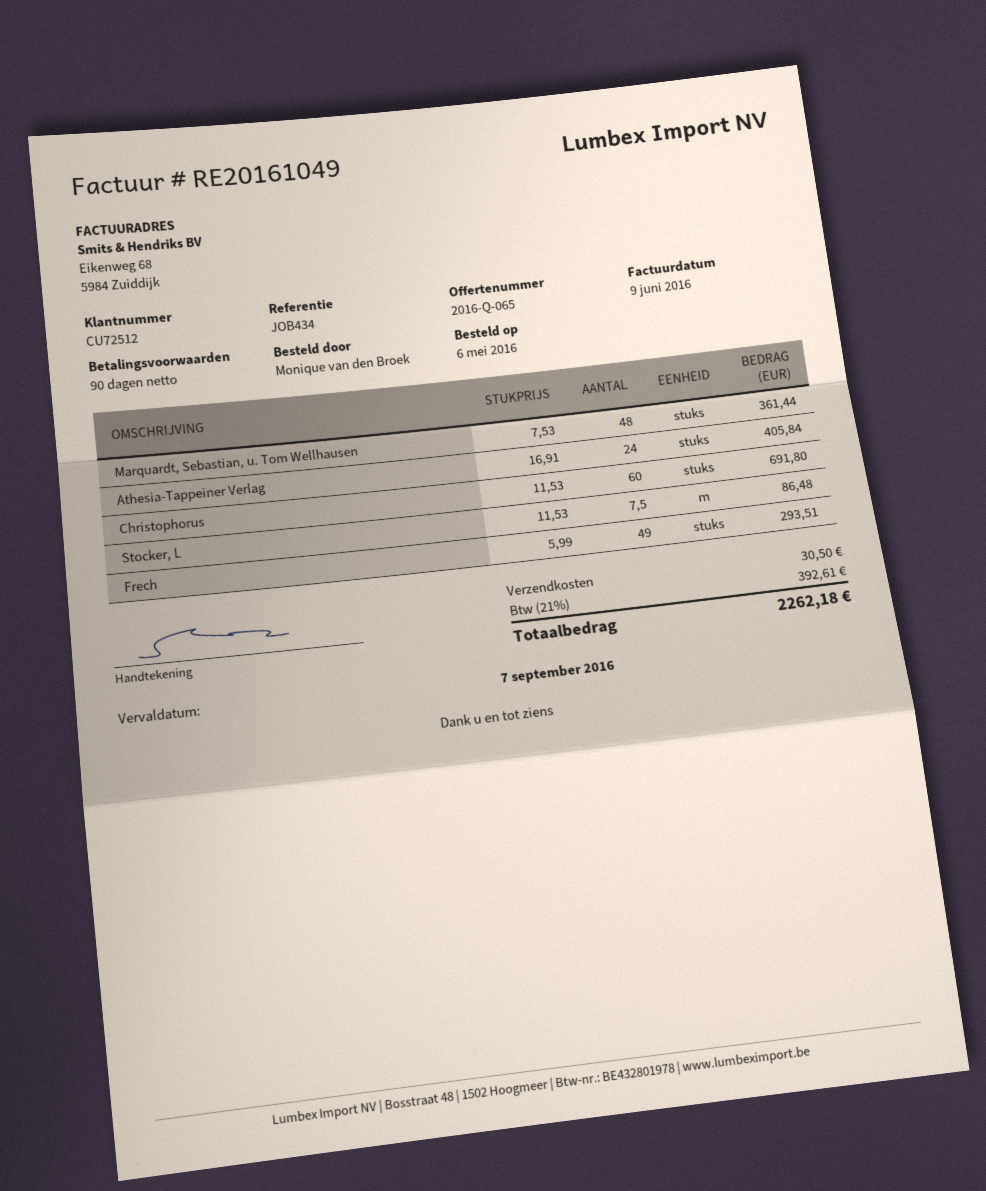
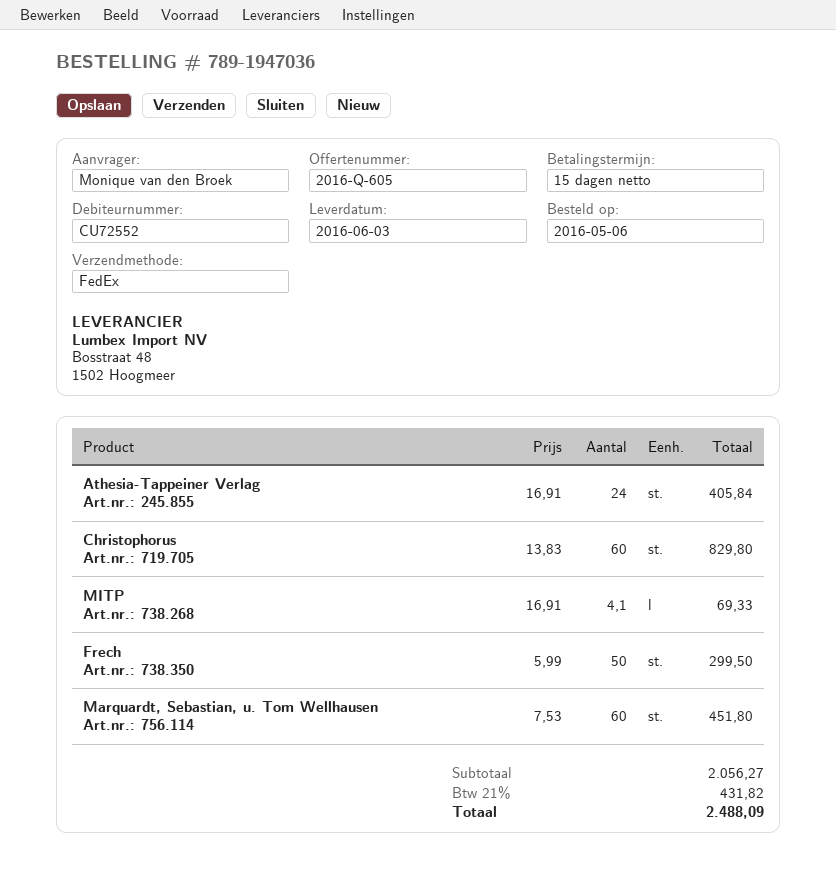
quote number: 2016-Q-065 -> 2016-Q-605
payment terms: 90 days -> 15 days
customer number: CU72512 -> CU72552
Marquardt, Sebastian, u. Tom Wellhausen: 48 x 7.53 = 361.44 -> 60 x 7.53 = 451.80
Christophorus: 60 x 11.53 = 691.80 -> 60 x 13.83 = 829.80
Stocker, L: 7.5 x 11.53 = 86.48 -> none
Frech: 49 x 5.99 = 293.51 -> 50 x 5.99 = 299.50
MITP: none -> 4.1 x 16.91 = 69.33
shipping: 30.50 -> none
tax: 21% = 392.61 -> 21% = 431.82
total: 2262.18 -> 2488.09

